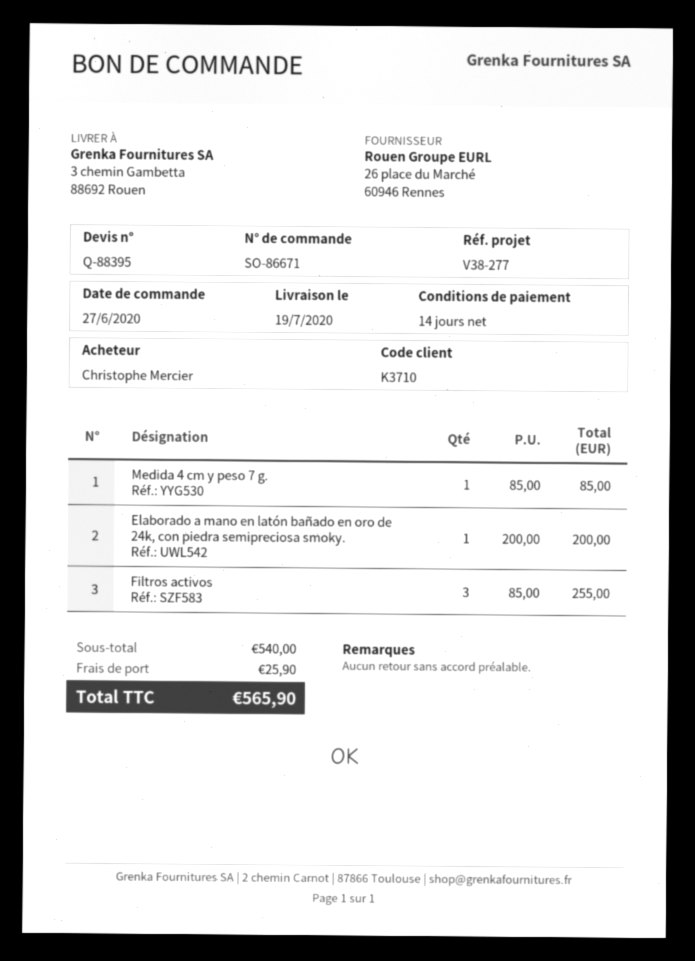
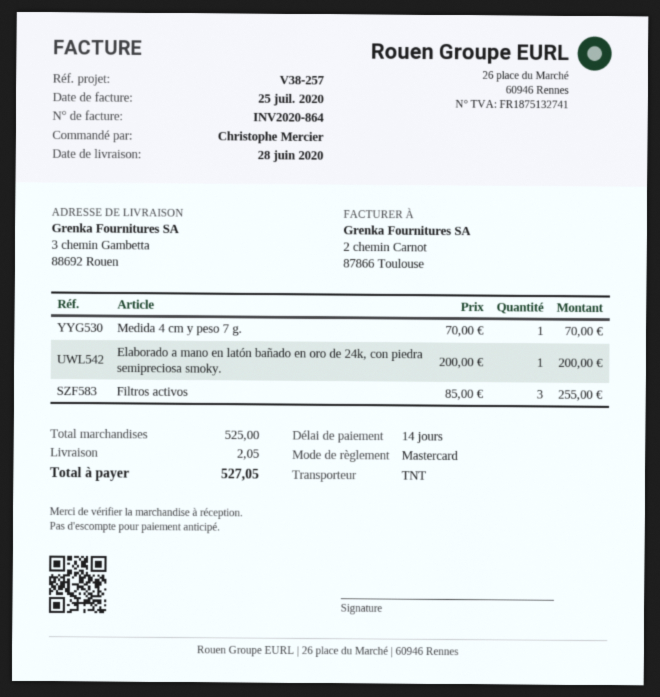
delivery date: 2020-07-19 -> 2020-06-28
reference: V38-277 -> V38-257
Medida 4 cm y peso 7 g.: 1 x 85.00 = 85.00 -> 1 x 70.00 = 70.00
subtotal: 540.00 -> 525.00
shipping: 25.90 -> 2.05
total: 565.90 -> 527.05

